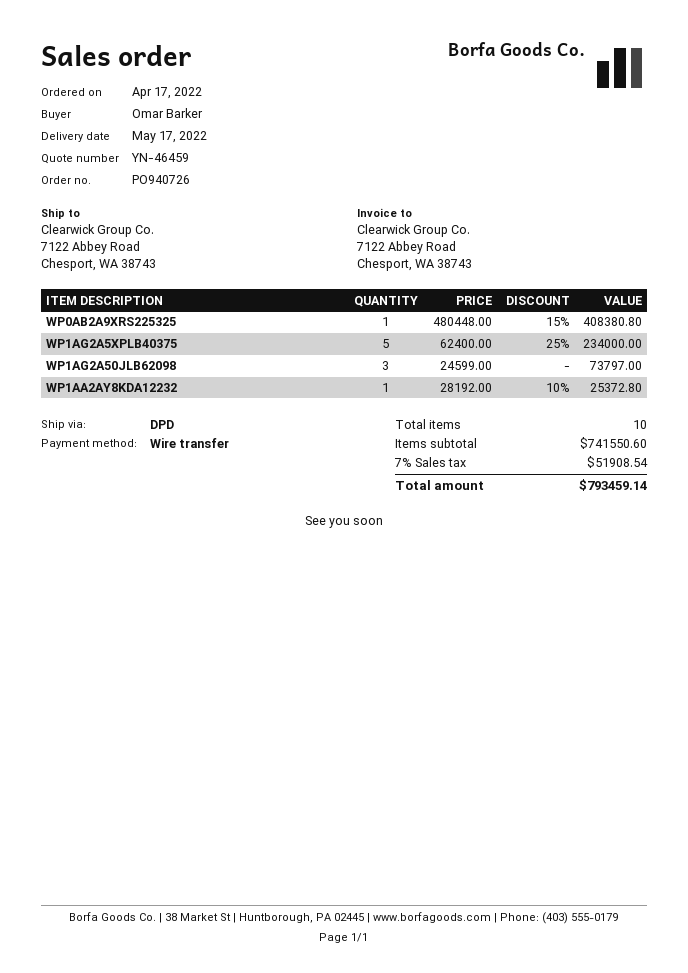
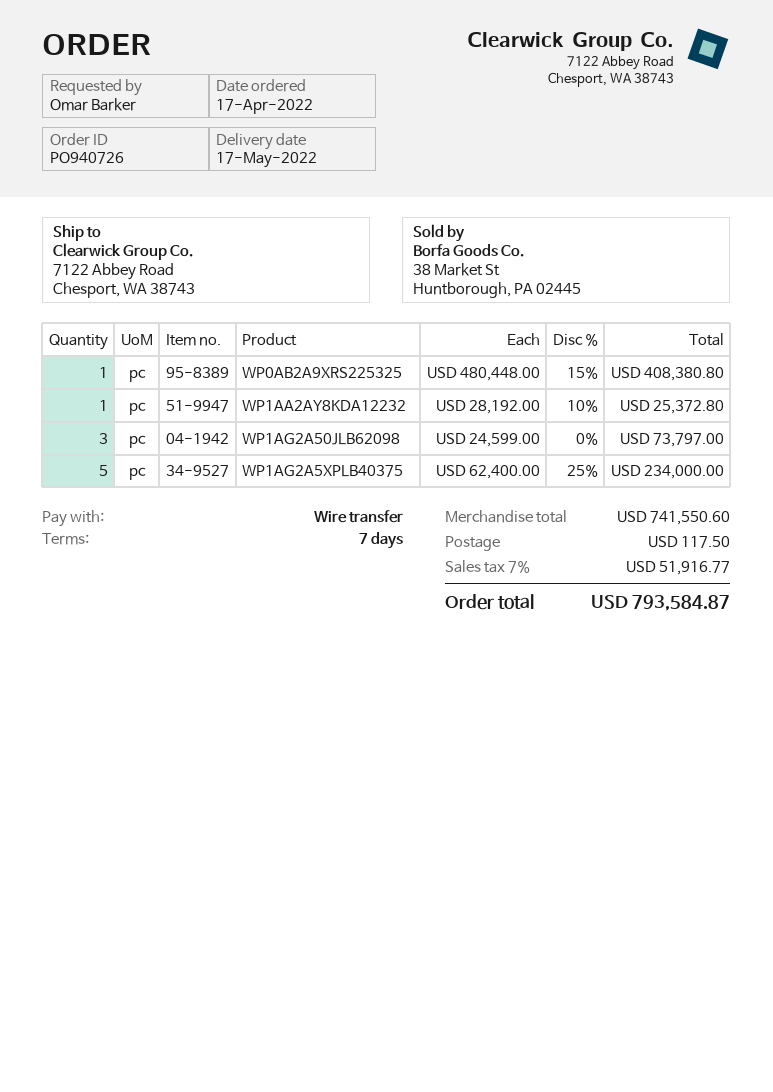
shipping: none -> 117.50
tax: 7% = 51908.54 -> 7% = 51916.77
total: 793459.14 -> 793584.87

